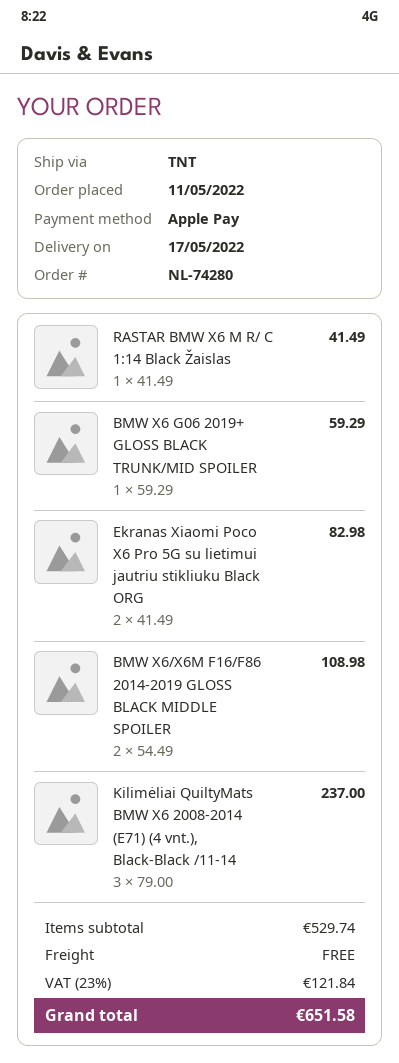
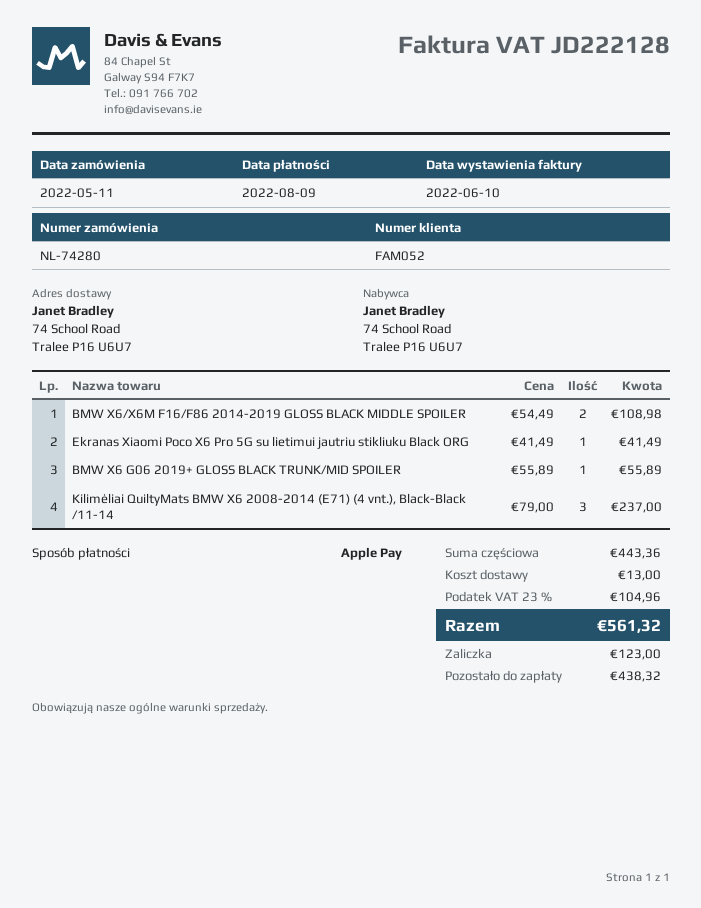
RASTAR BMW X6 M R/ C 1:14 Black Žaislas: 1 x 41.49 = 41.49 -> none
BMW X6 G06 2019+ GLOSS BLACK TRUNK/MID SPOILER: 1 x 59.29 = 59.29 -> 1 x 55.89 = 55.89
Ekranas Xiaomi Poco X6 Pro 5G su lietimui jautriu stikliuku Black ORG: 2 x 41.49 = 82.98 -> 1 x 41.49 = 41.49
subtotal: 529.74 -> 443.36
shipping: 0.00 -> 13.00
tax: 23% = 121.84 -> 23% = 104.96
total: 651.58 -> 561.32

